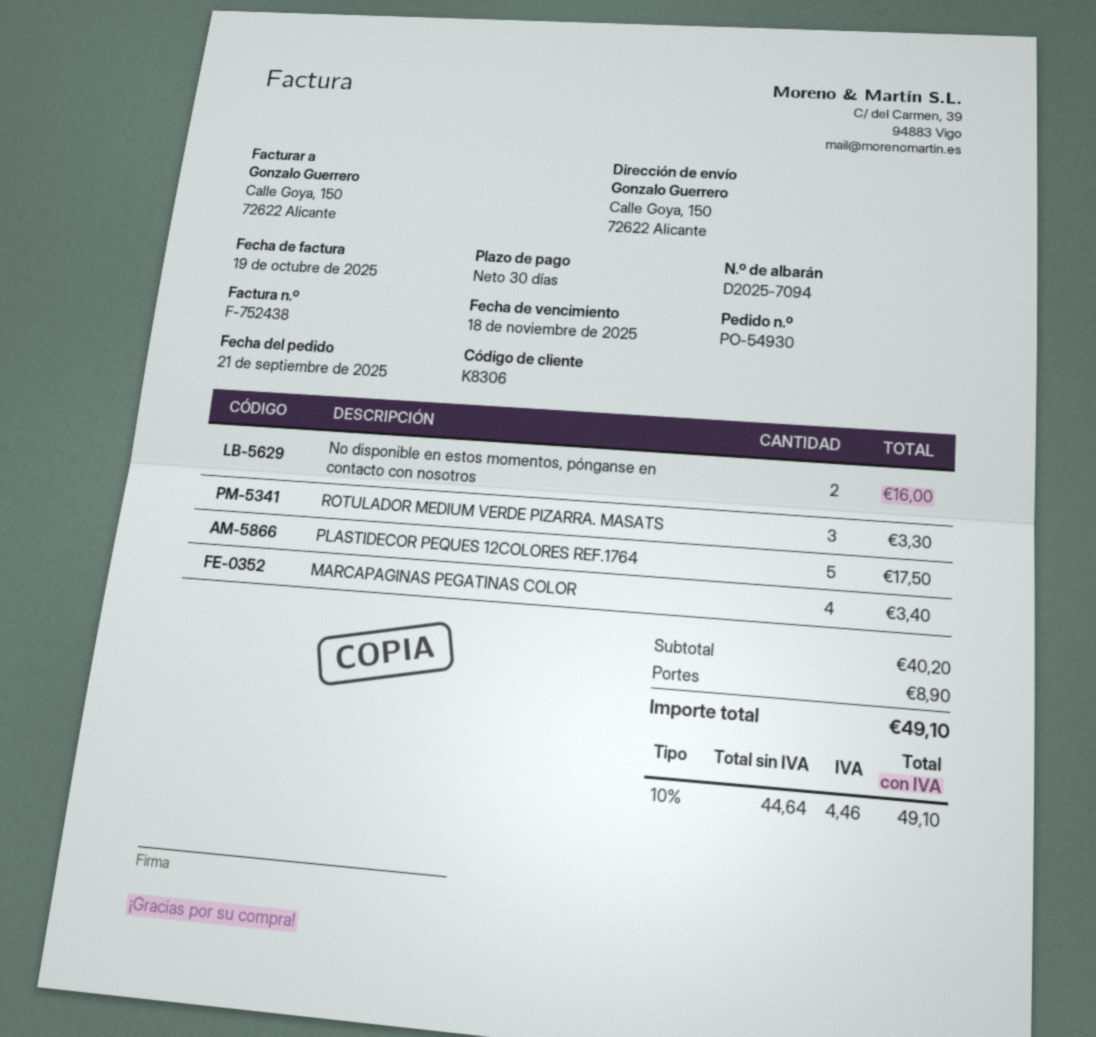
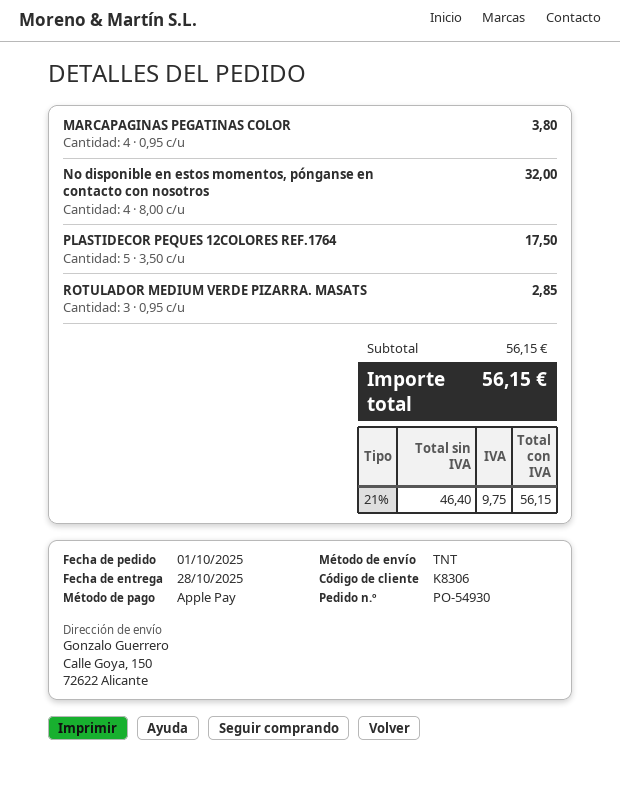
order date: 2025-09-21 -> 2025-10-01
No disponible en estos momentos, pónganse en contacto con nosotros: 2 for 16.00 -> 4 for 32.00
ROTULADOR MEDIUM VERDE PIZARRA. MASATS: 3 for 3.30 -> 3 for 2.85
MARCAPAGINAS PEGATINAS COLOR: 4 for 3.40 -> 4 for 3.80
subtotal: 40.20 -> 56.15
shipping: 8.90 -> none
net: 44.64 -> 46.40
tax: 10% = 4.46 -> 21% = 9.75
total: 49.10 -> 56.15

